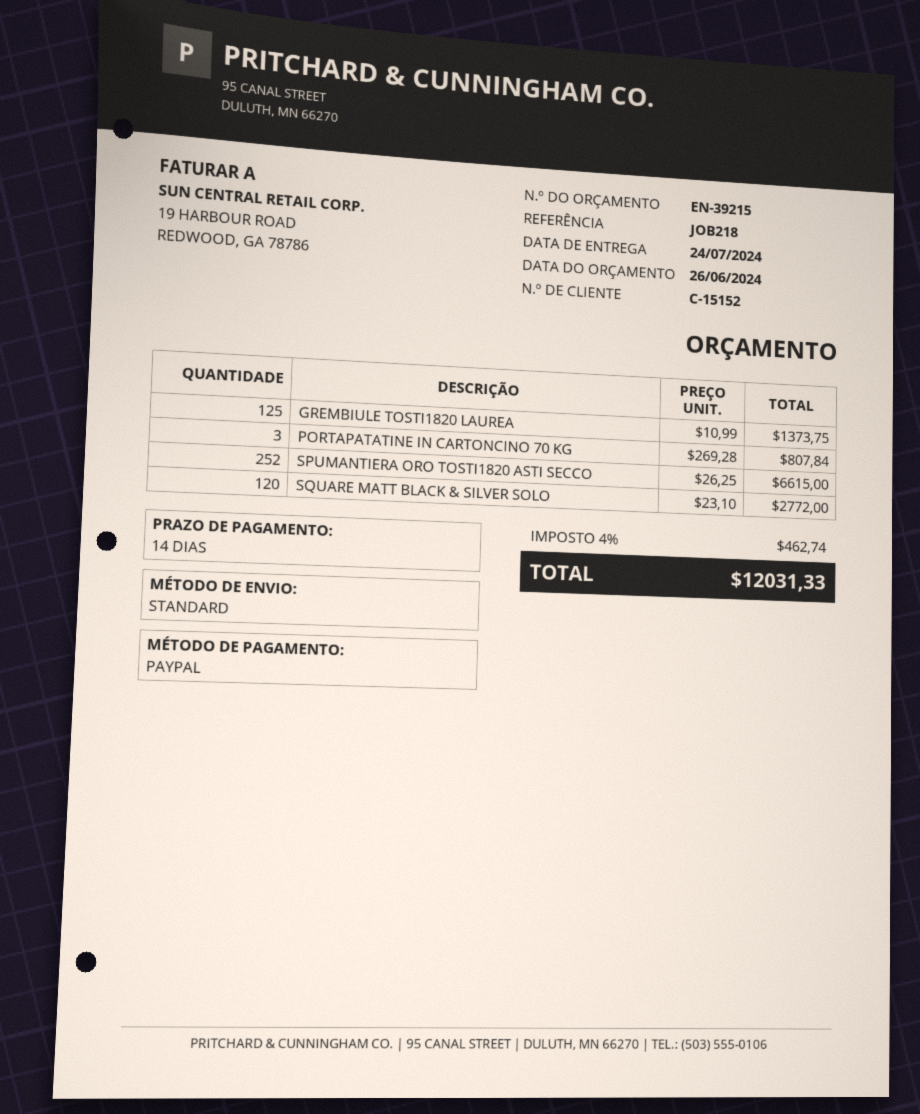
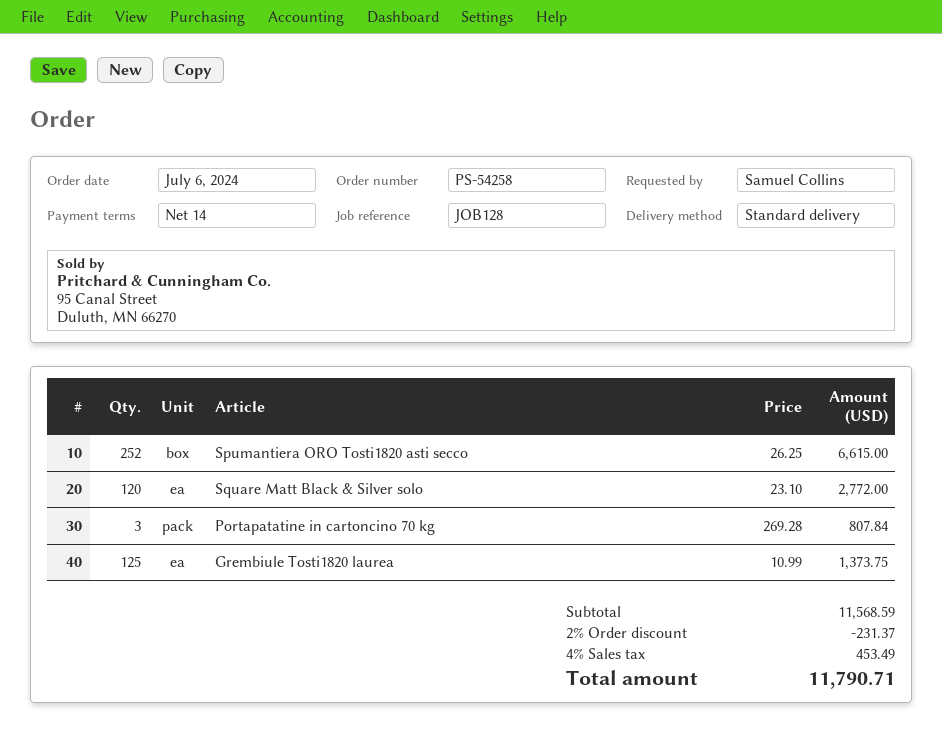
reference: JOB218 -> JOB128
discount: none -> 2% = 231.37
tax: 4% = 462.74 -> 4% = 453.49
total: 12031.33 -> 11790.71

